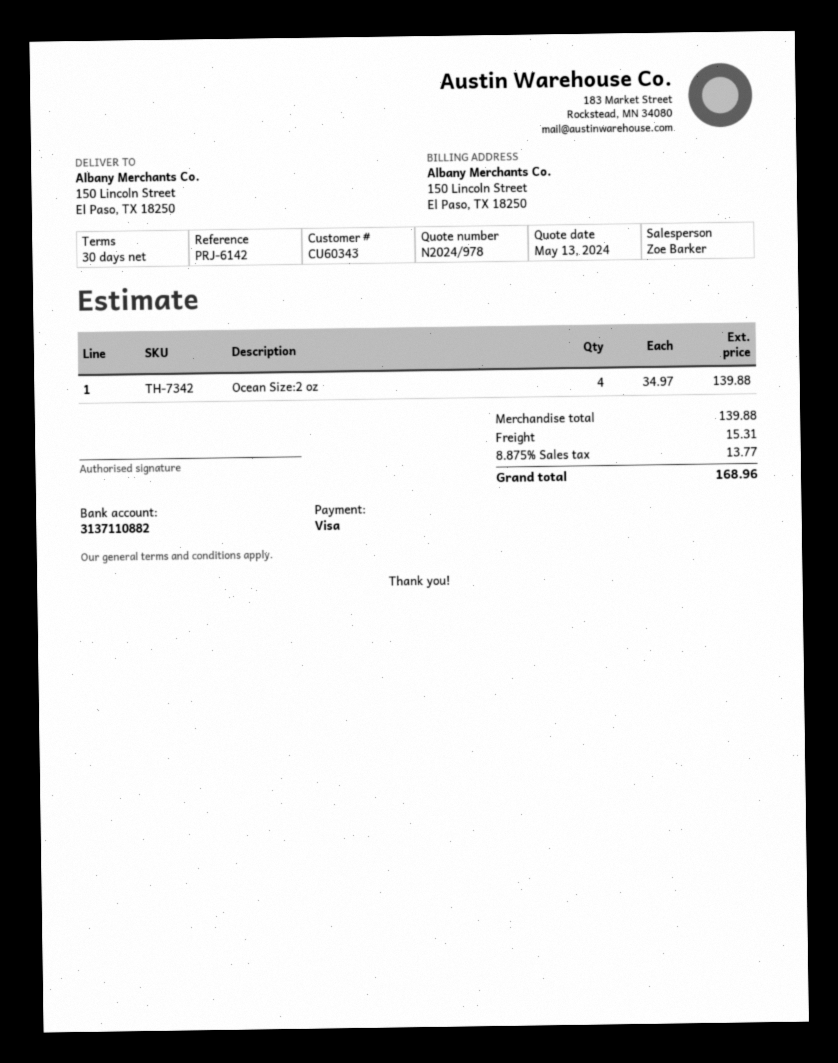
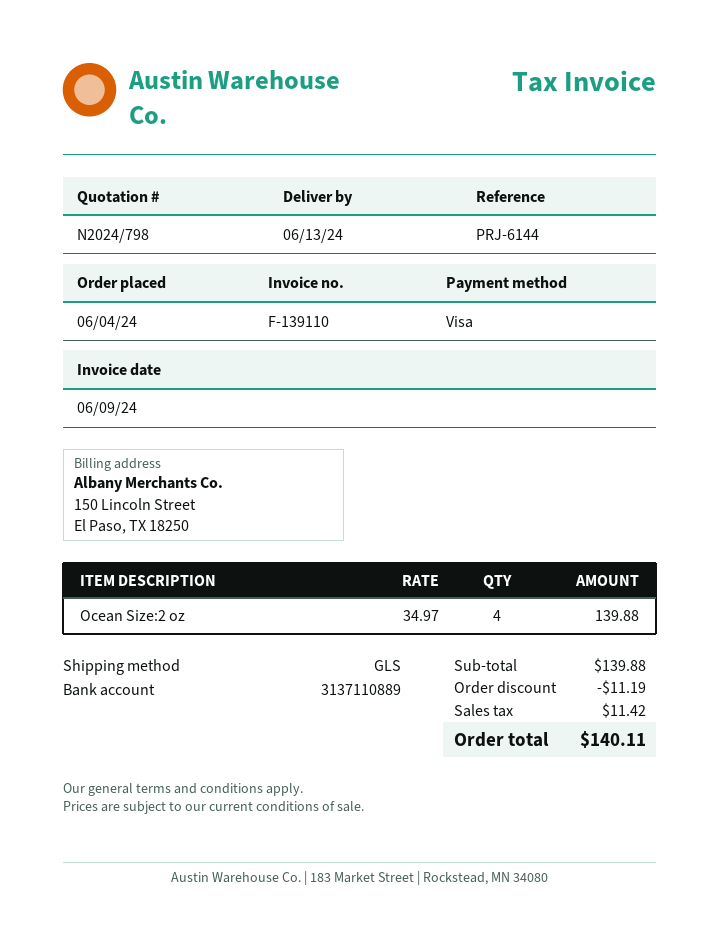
quote number: N2024/978 -> N2024/798
reference: PRJ-6142 -> PRJ-6144
bank account: 3137110882 -> 3137110889
discount: none -> 11.19
shipping: 15.31 -> none
tax: 13.77 -> 11.42
total: 168.96 -> 140.11

